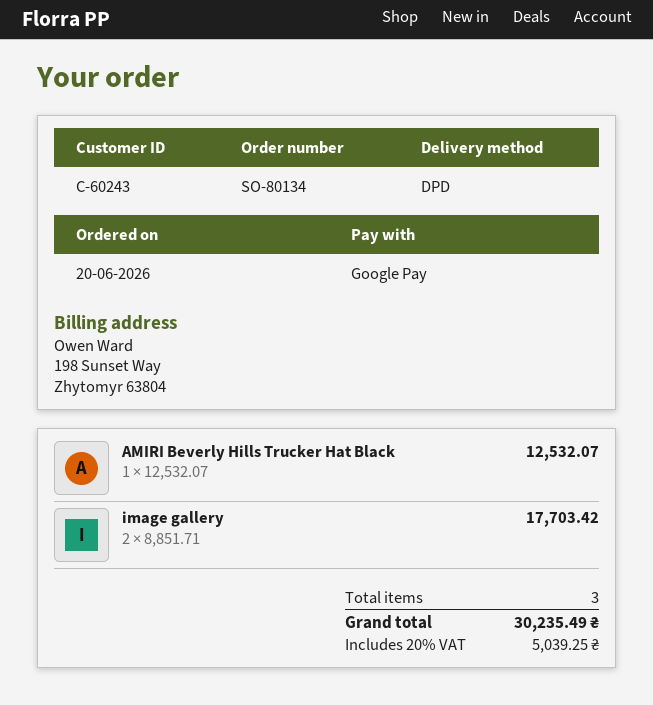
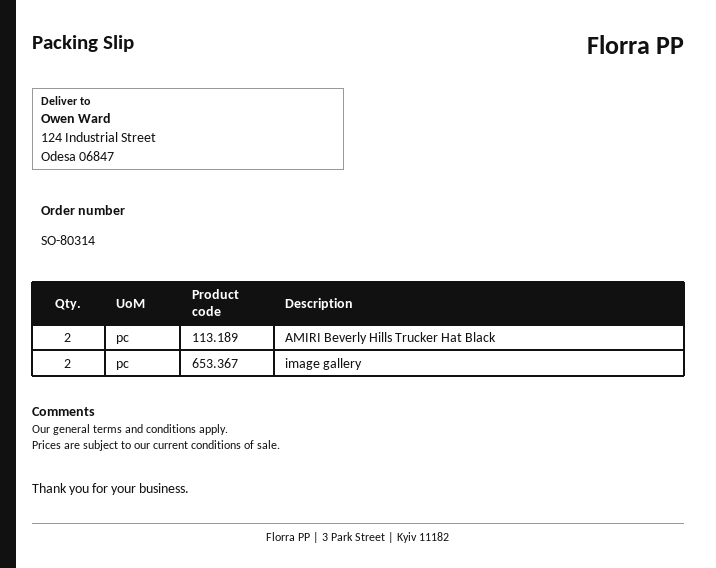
order number: SO-80134 -> SO-80314
AMIRI Beverly Hills Trucker Hat Black: 1 -> 2

